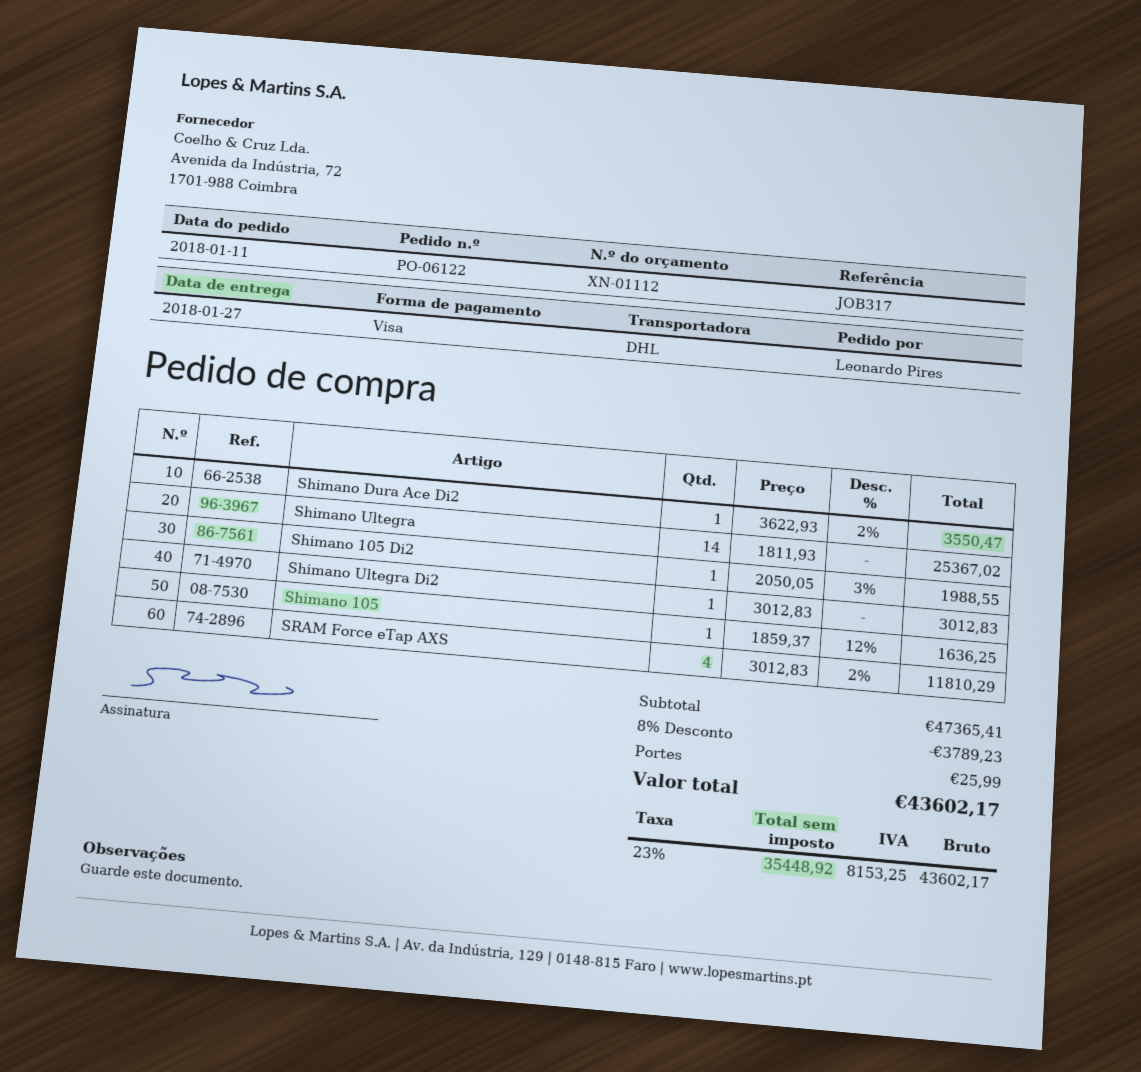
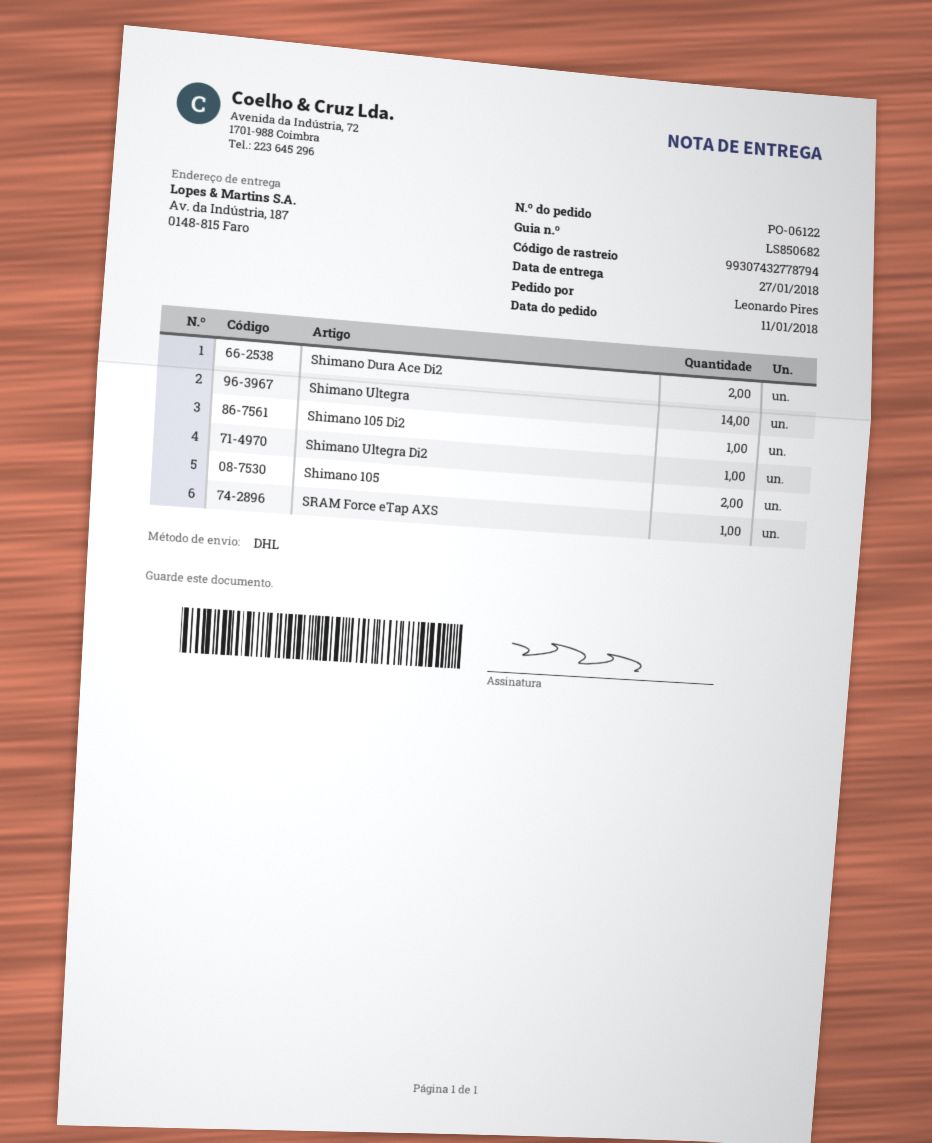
Shimano Dura Ace Di2: 1 -> 2
Shimano 105: 1 -> 2
SRAM Force eTap AXS: 4 -> 1

